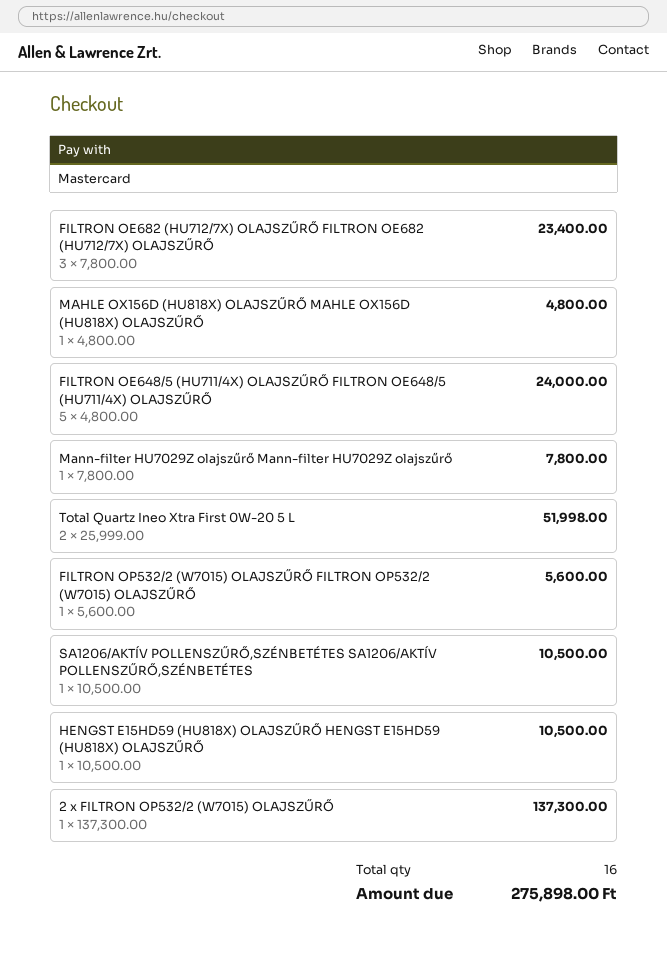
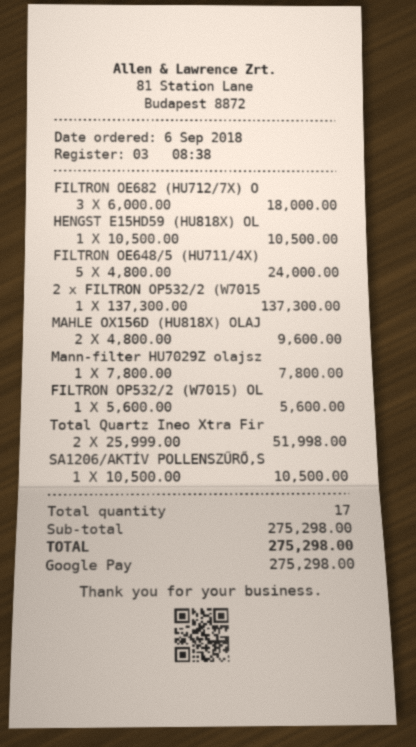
payment method: Mastercard -> Google Pay
FILTRON OE682 (HU712/7X) OLAJSZŰRŐ FILTRON OE682 (HU712/7X) OLAJSZŰRŐ: 3 x 7800.00 = 23400.00 -> 3 x 6000.00 = 18000.00
MAHLE OX156D (HU818X) OLAJSZŰRŐ MAHLE OX156D (HU818X) OLAJSZŰRŐ: 1 x 4800.00 = 4800.00 -> 2 x 4800.00 = 9600.00
total quantity: 16 -> 17
total: 275898.00 -> 275298.00

